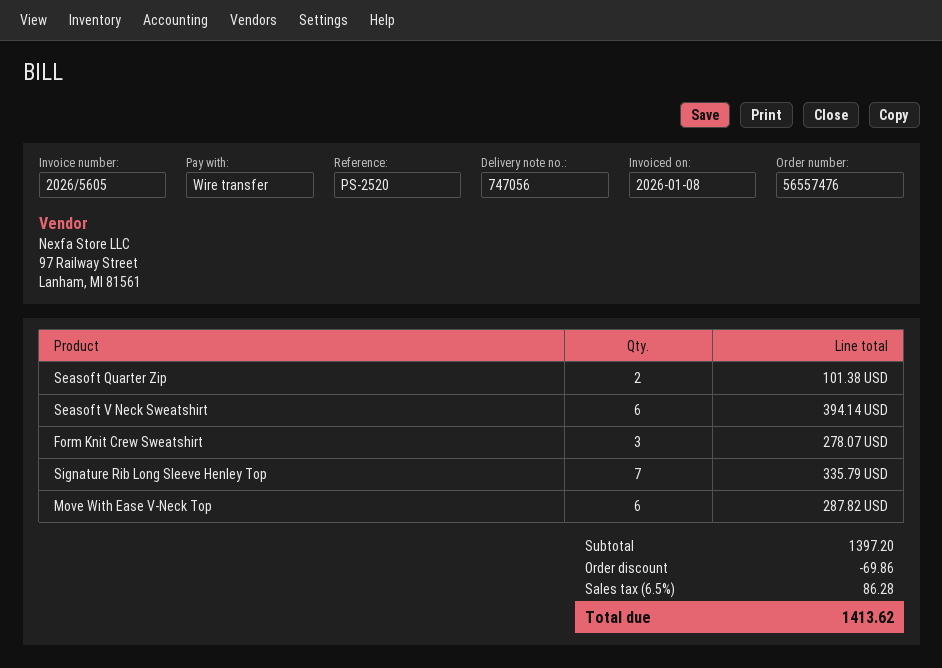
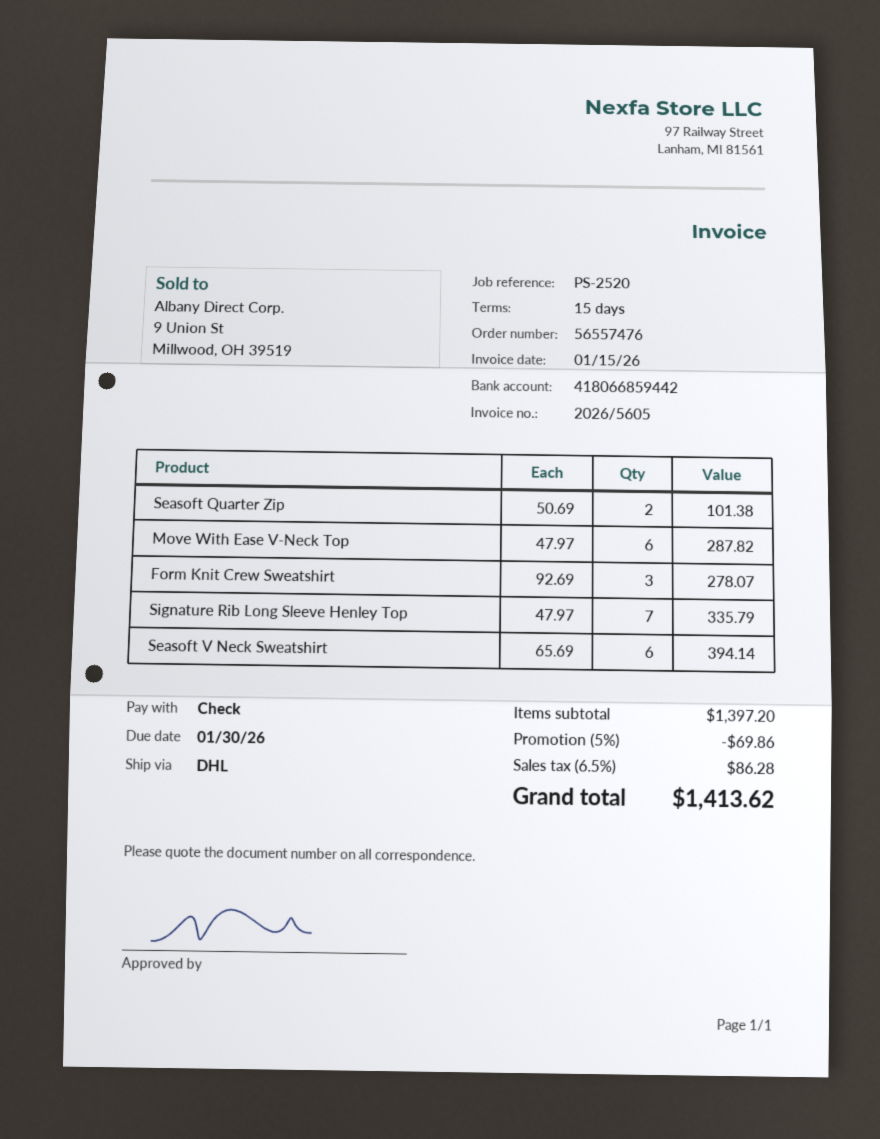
invoice date: 2026-01-08 -> 2026-01-15
payment method: bank transfer -> cheque

